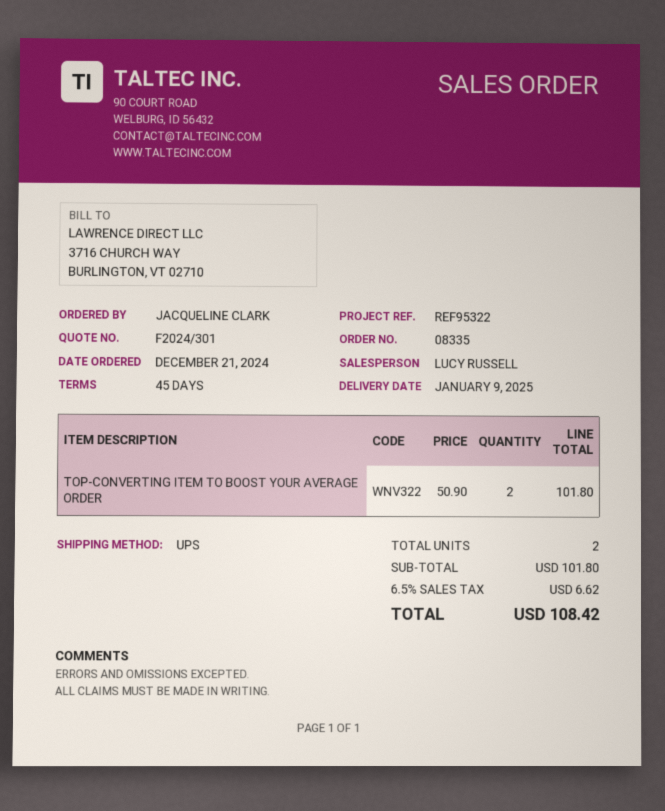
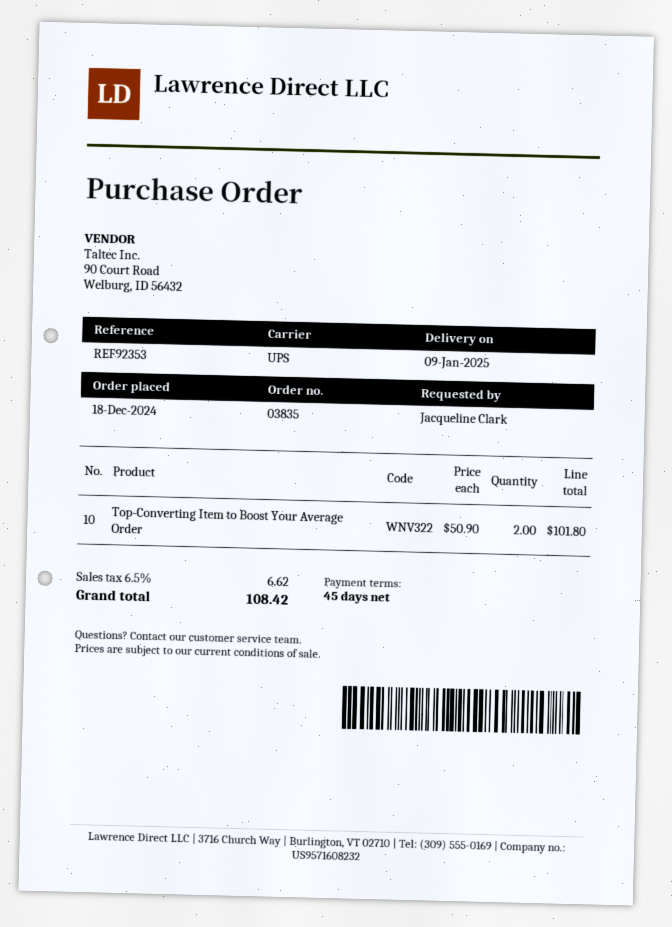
order number: 08335 -> 03835
order date: 2024-12-21 -> 2024-12-18
reference: REF95322 -> REF92353

